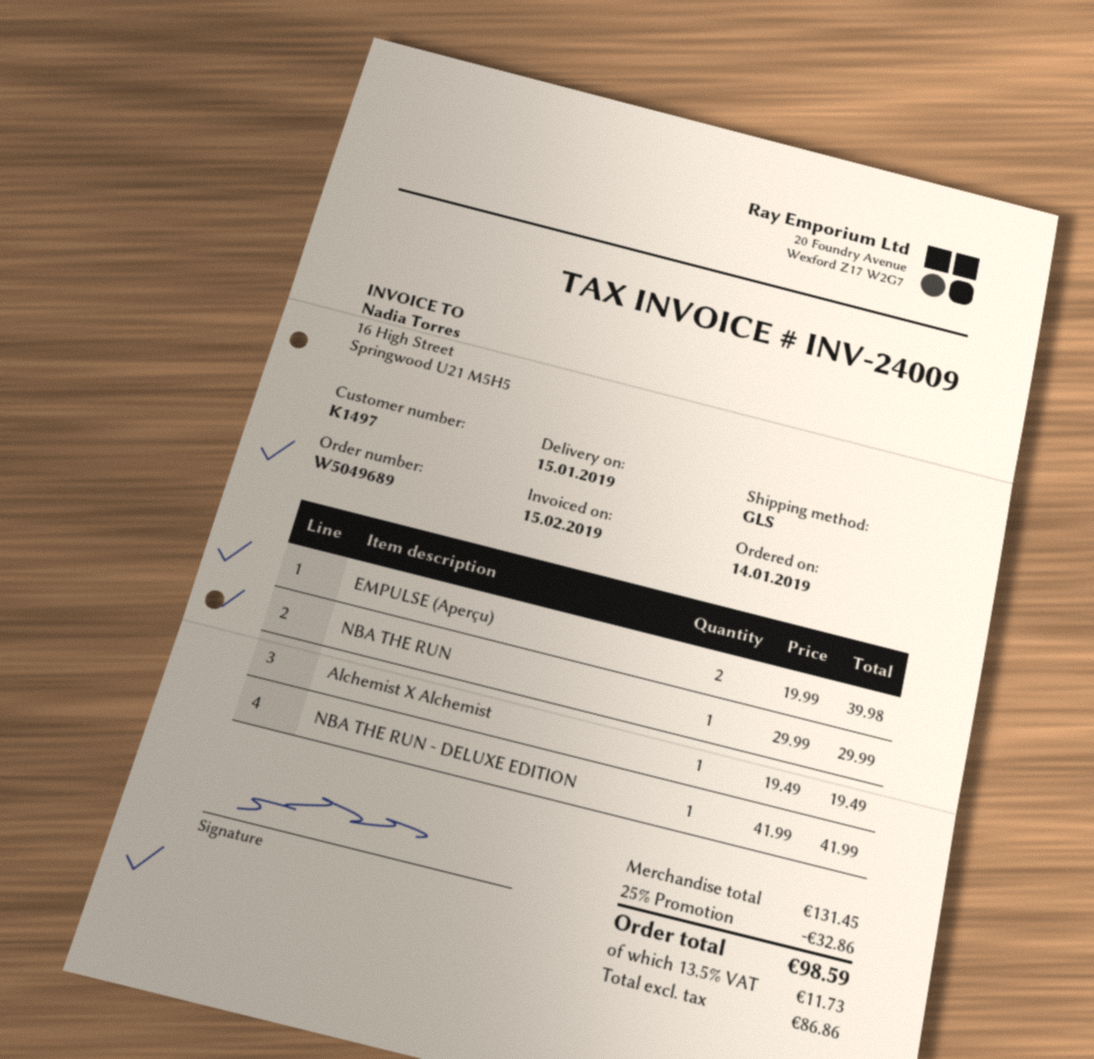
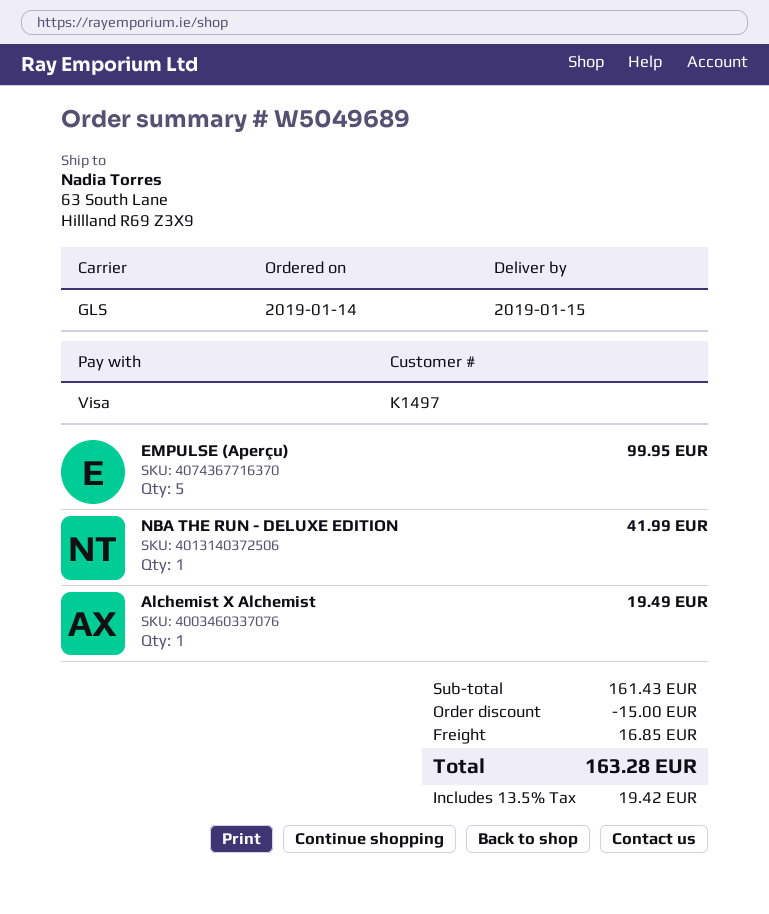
EMPULSE (Aperçu): 2 for 39.98 -> 5 for 99.95
NBA THE RUN: 1 for 29.99 -> none
subtotal: 131.45 -> 161.43
discount: 32.86 -> 15.00
shipping: none -> 16.85
tax: 13.5% = 11.73 -> 13.5% = 19.42
total: 98.59 -> 163.28

